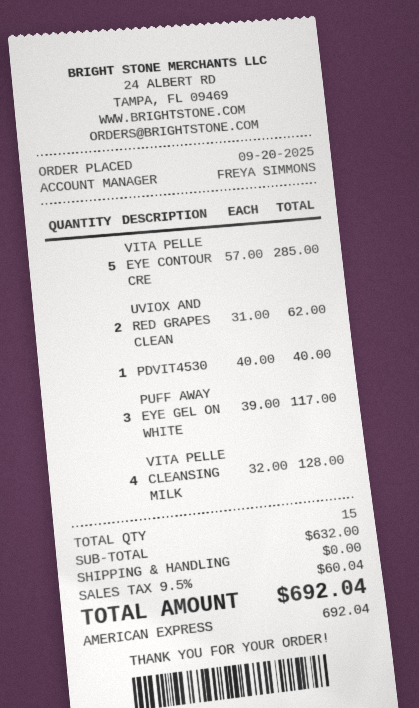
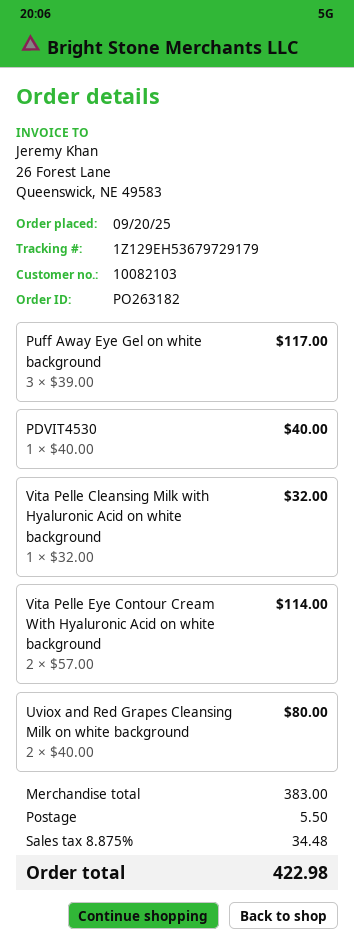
VITA PELLE EYE CONTOUR CRE: 5 x 57.00 = 285.00 -> 2 x 57.00 = 114.00
UVIOX AND RED GRAPES CLEAN: 2 x 31.00 = 62.00 -> 2 x 40.00 = 80.00
VITA PELLE CLEANSING MILK: 4 x 32.00 = 128.00 -> 1 x 32.00 = 32.00
subtotal: 632.00 -> 383.00
shipping: 0.00 -> 5.50
tax: 9.5% = 60.04 -> 8.875% = 34.48
total: 692.04 -> 422.98

